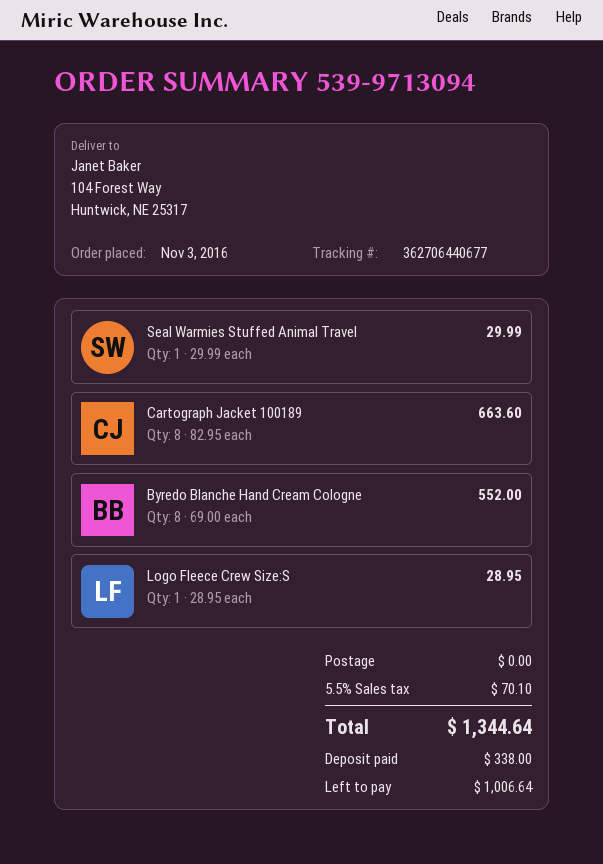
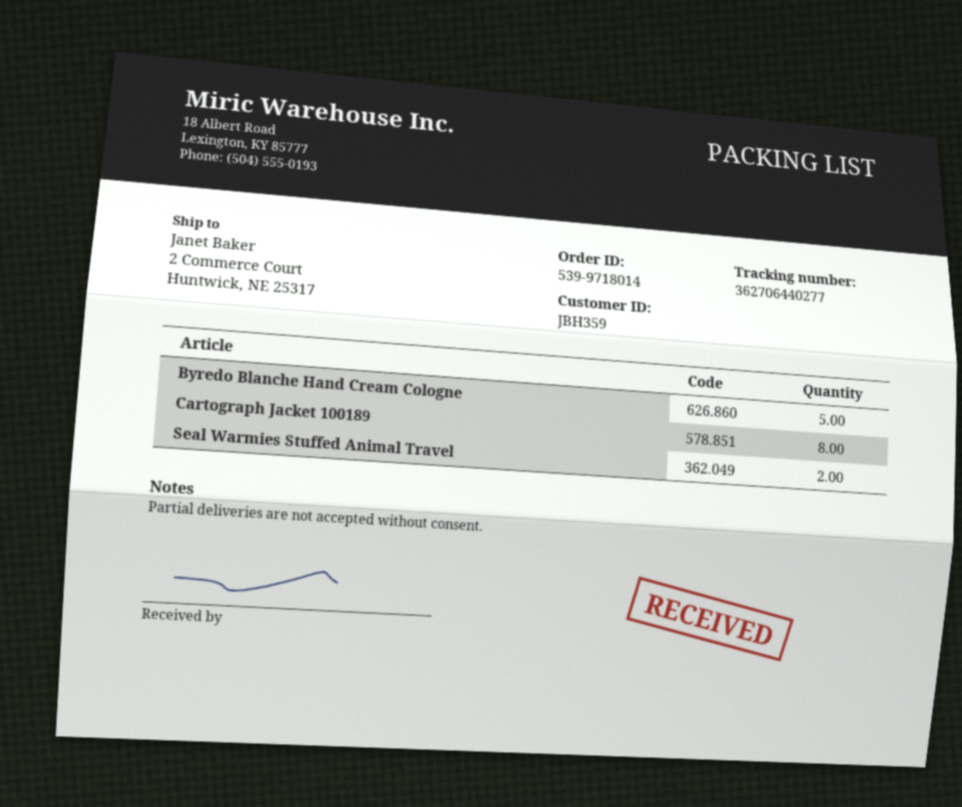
order number: 539-9713094 -> 539-9718014
tracking number: 362706440677 -> 362706440277
ship to: 104 Forest Way, Huntwick, NE 25317 -> 2 Commerce Court, Huntwick, NE 25317
Seal Warmies Stuffed Animal Travel: 1 -> 2
Byredo Blanche Hand Cream Cologne: 8 -> 5
Logo Fleece Crew Size:S: 1 -> none

